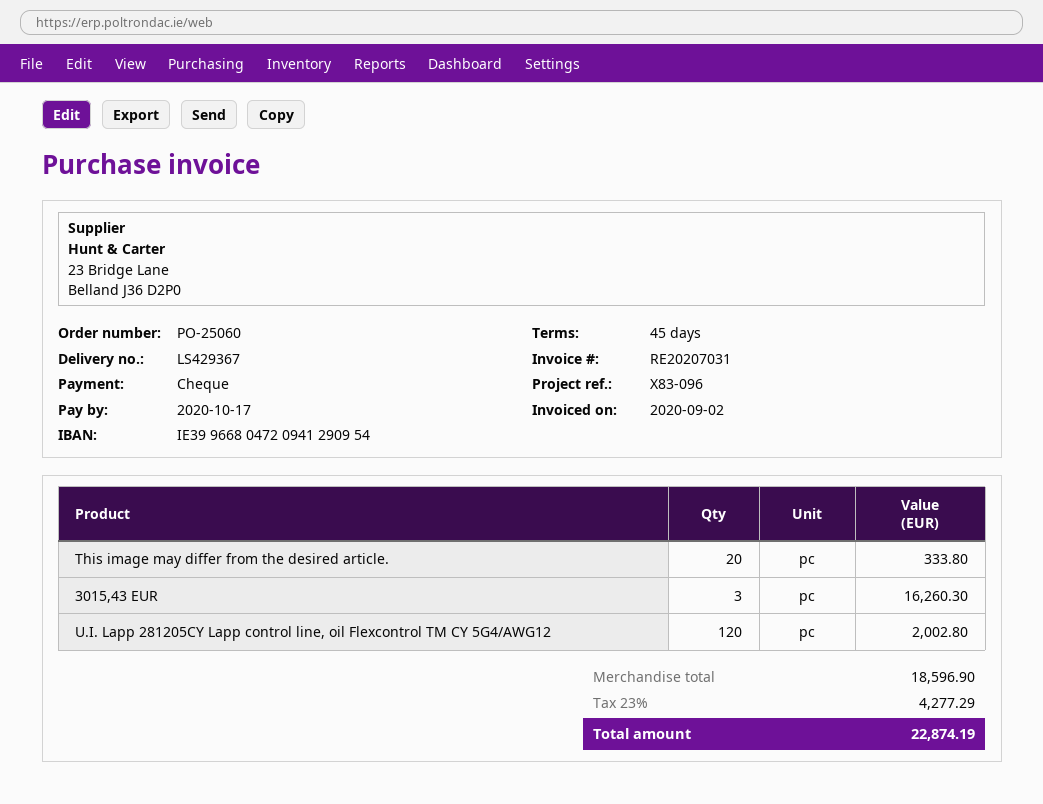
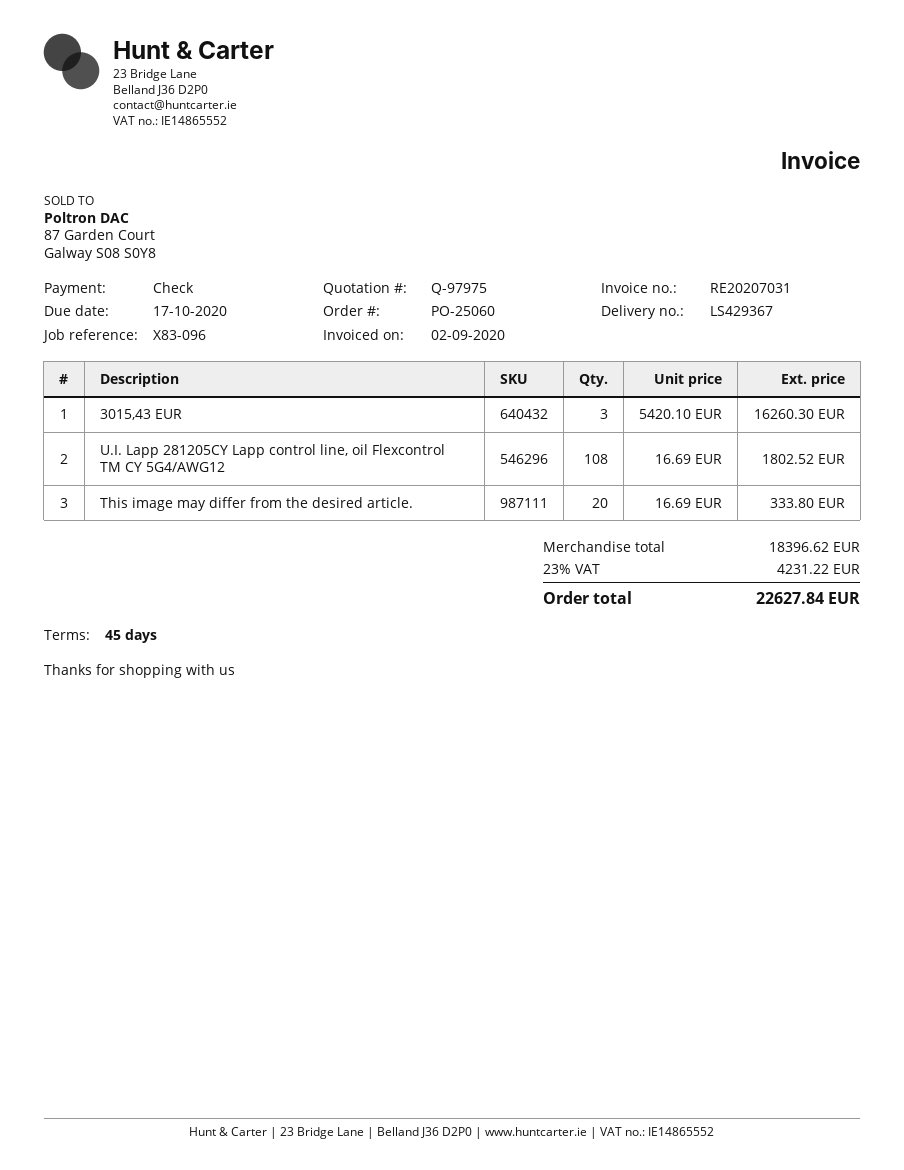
U.I. Lapp 281205CY Lapp control line, oil Flexcontrol TM CY 5G4/AWG12: 120 for 2002.80 -> 108 for 1802.52
subtotal: 18596.90 -> 18396.62
tax: 23% = 4277.29 -> 23% = 4231.22
total: 22874.19 -> 22627.84

